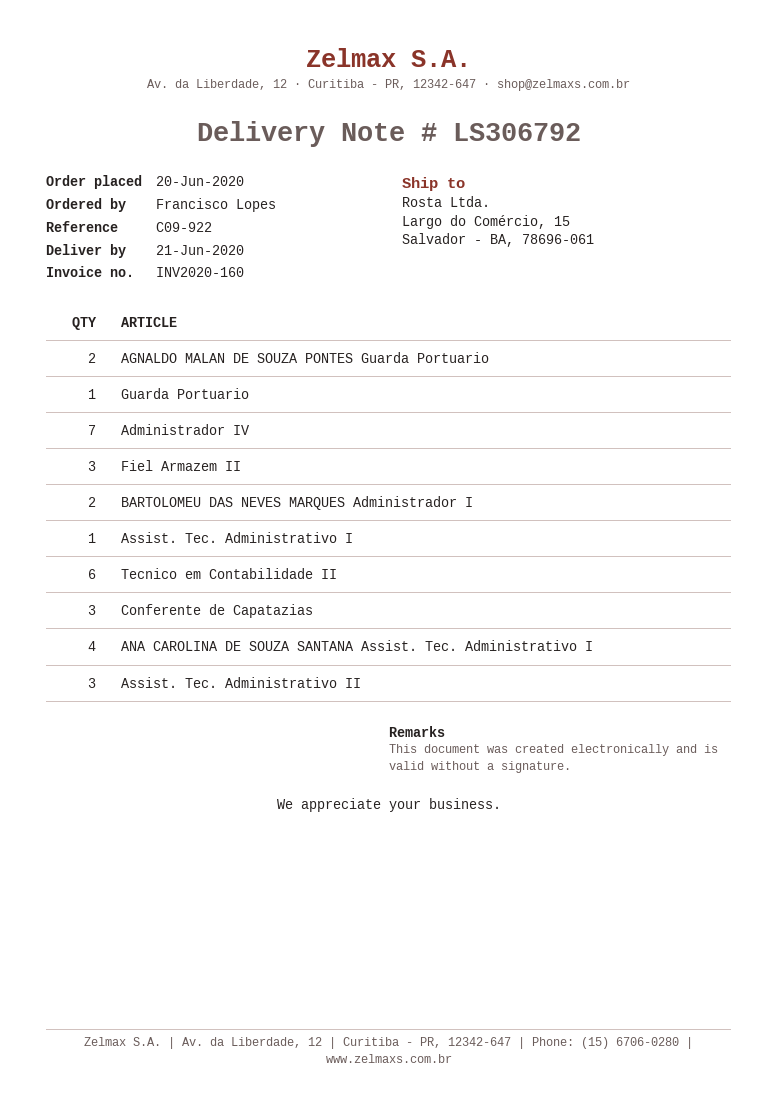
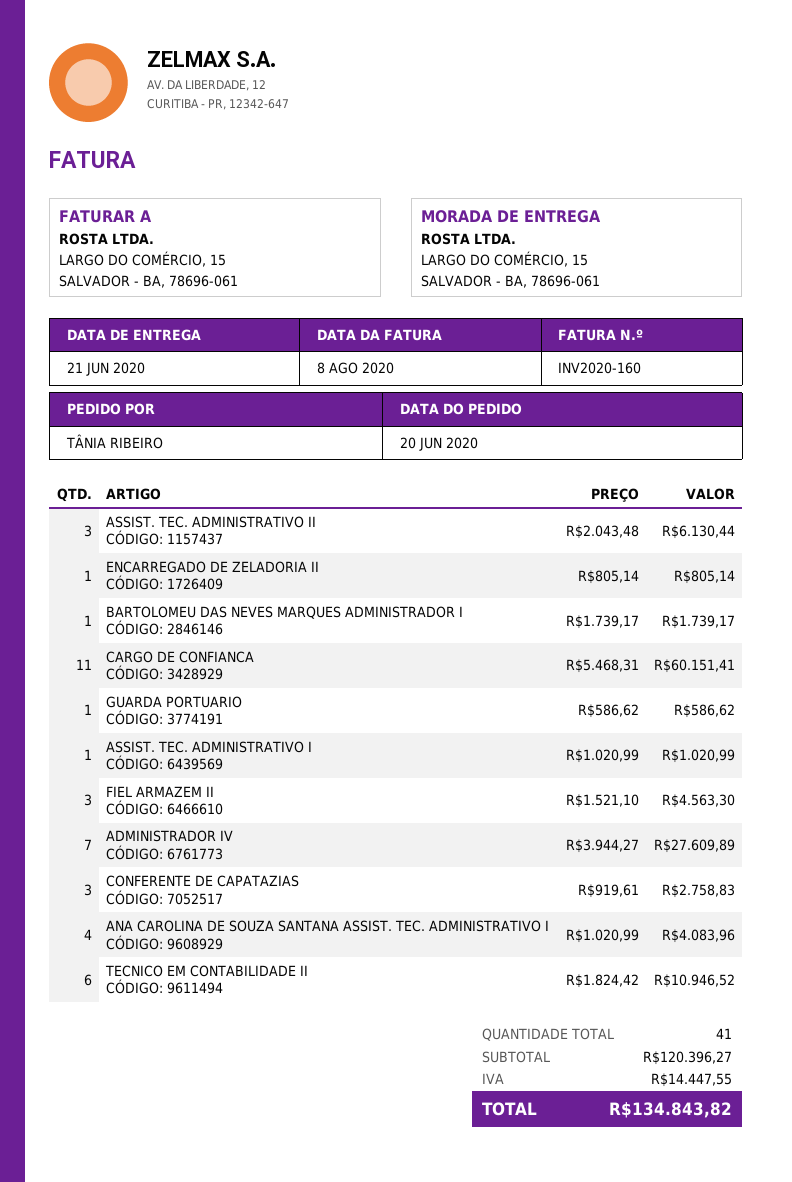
ordered by: Francisco Lopes -> TÂNIA RIBEIRO
AGNALDO MALAN DE SOUZA PONTES Guarda Portuario: 2 -> none
BARTOLOMEU DAS NEVES MARQUES Administrador I: 2 -> 1
ENCARREGADO DE ZELADORIA II: none -> 1
CARGO DE CONFIANCA: none -> 11

